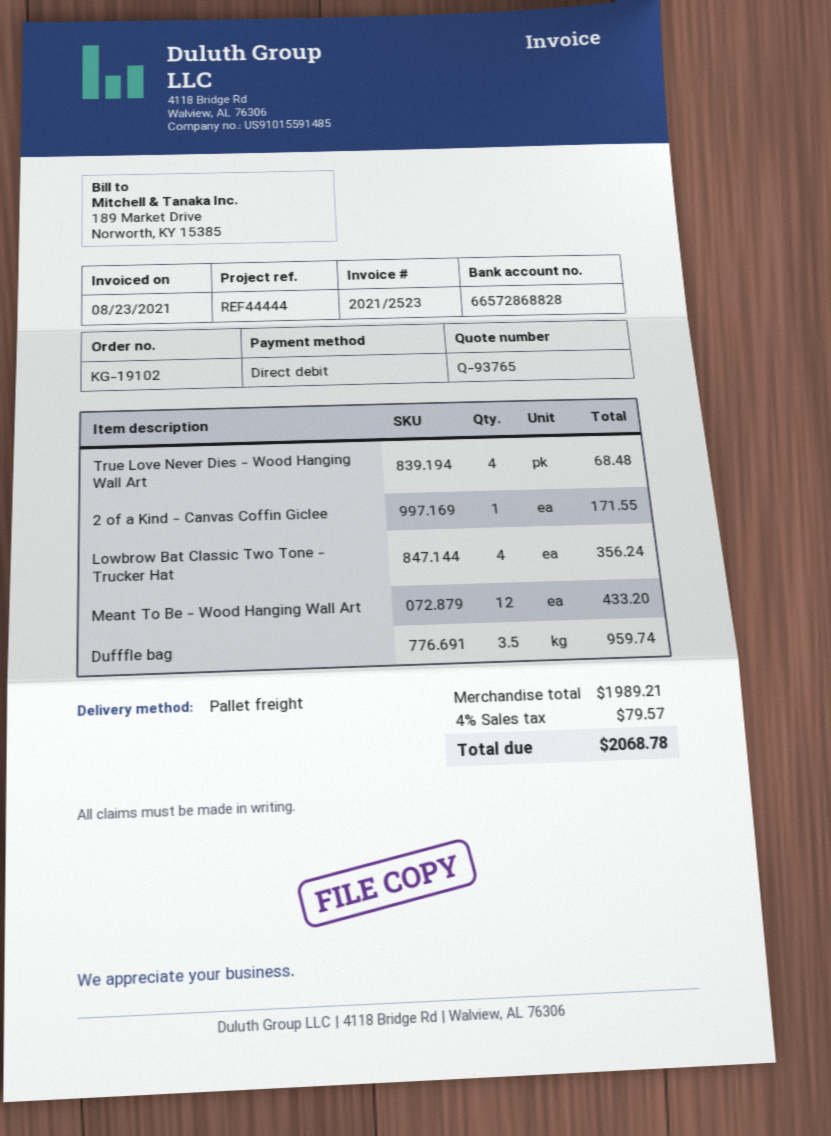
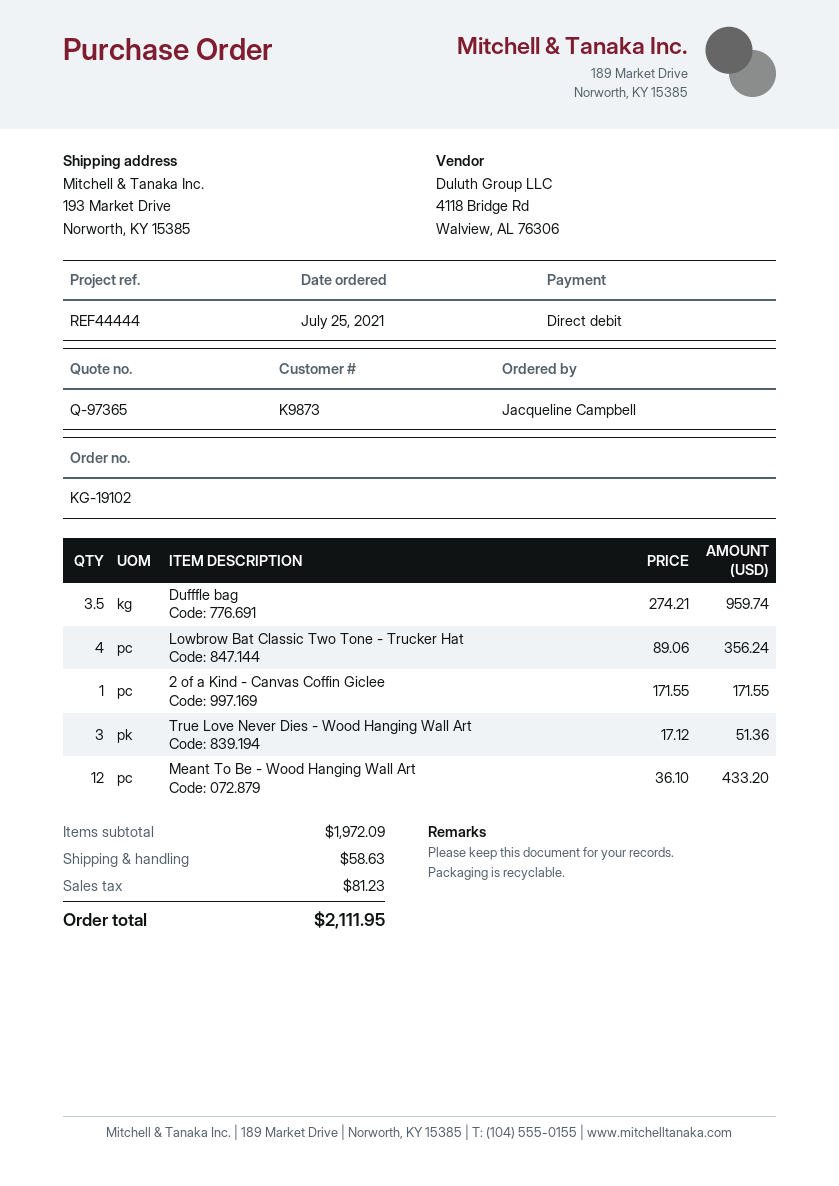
quote number: Q-93765 -> Q-97365
True Love Never Dies - Wood Hanging Wall Art: 4 for 68.48 -> 3 for 51.36
subtotal: 1989.21 -> 1972.09
shipping: none -> 58.63
tax: 79.57 -> 81.23
total: 2068.78 -> 2111.95

